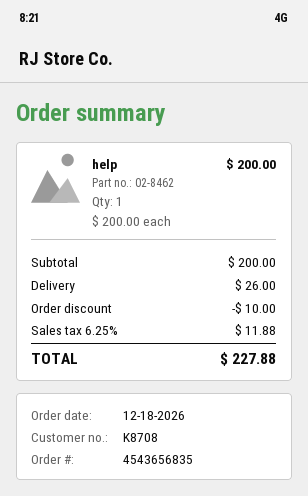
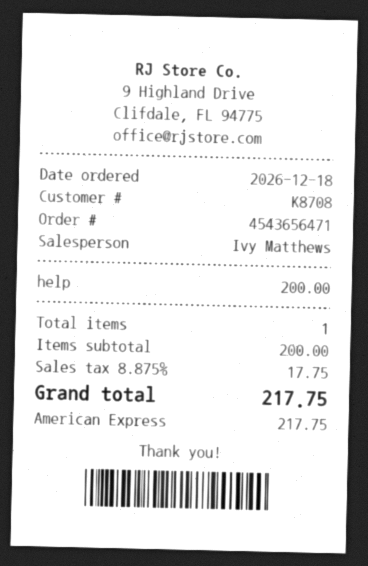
order number: 4543656835 -> 4543656471
discount: 10.00 -> none
shipping: 26.00 -> none
tax: 6.25% = 11.88 -> 8.875% = 17.75
total: 227.88 -> 217.75

